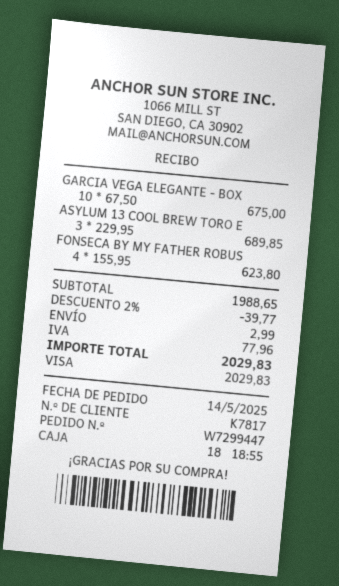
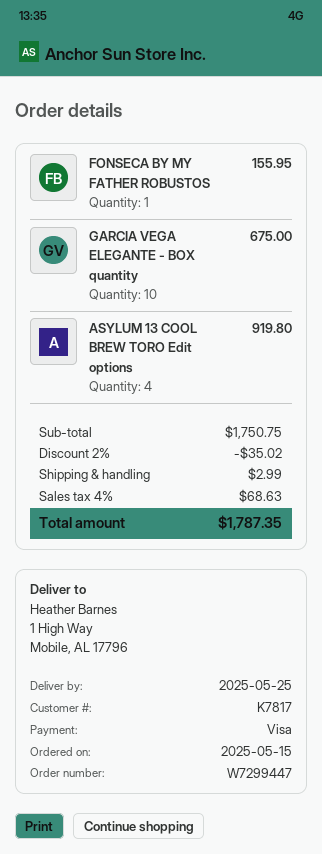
order date: 2025-05-14 -> 2025-05-15
ASYLUM 13 COOL BREW TORO E: 3 for 689.85 -> 4 for 919.80
FONSECA BY MY FATHER ROBUS: 4 for 623.80 -> 1 for 155.95
subtotal: 1988.65 -> 1750.75
discount: 2% = 39.77 -> 2% = 35.02
tax: 77.96 -> 68.63
total: 2029.83 -> 1787.35

